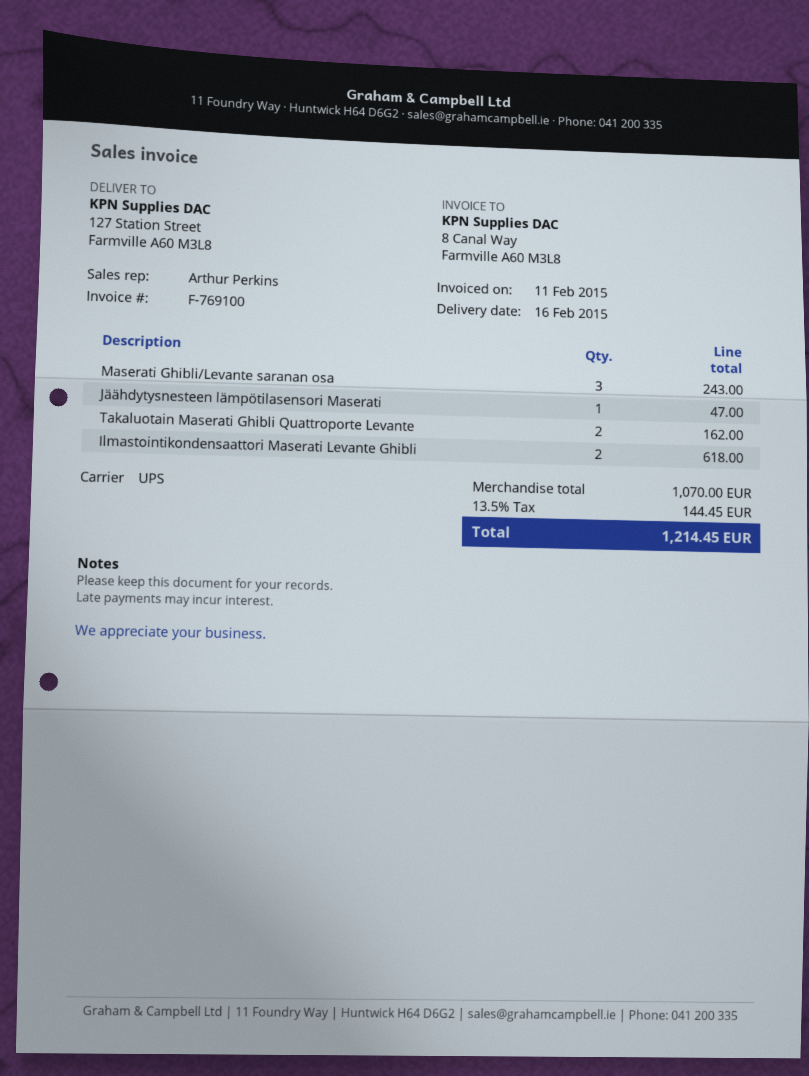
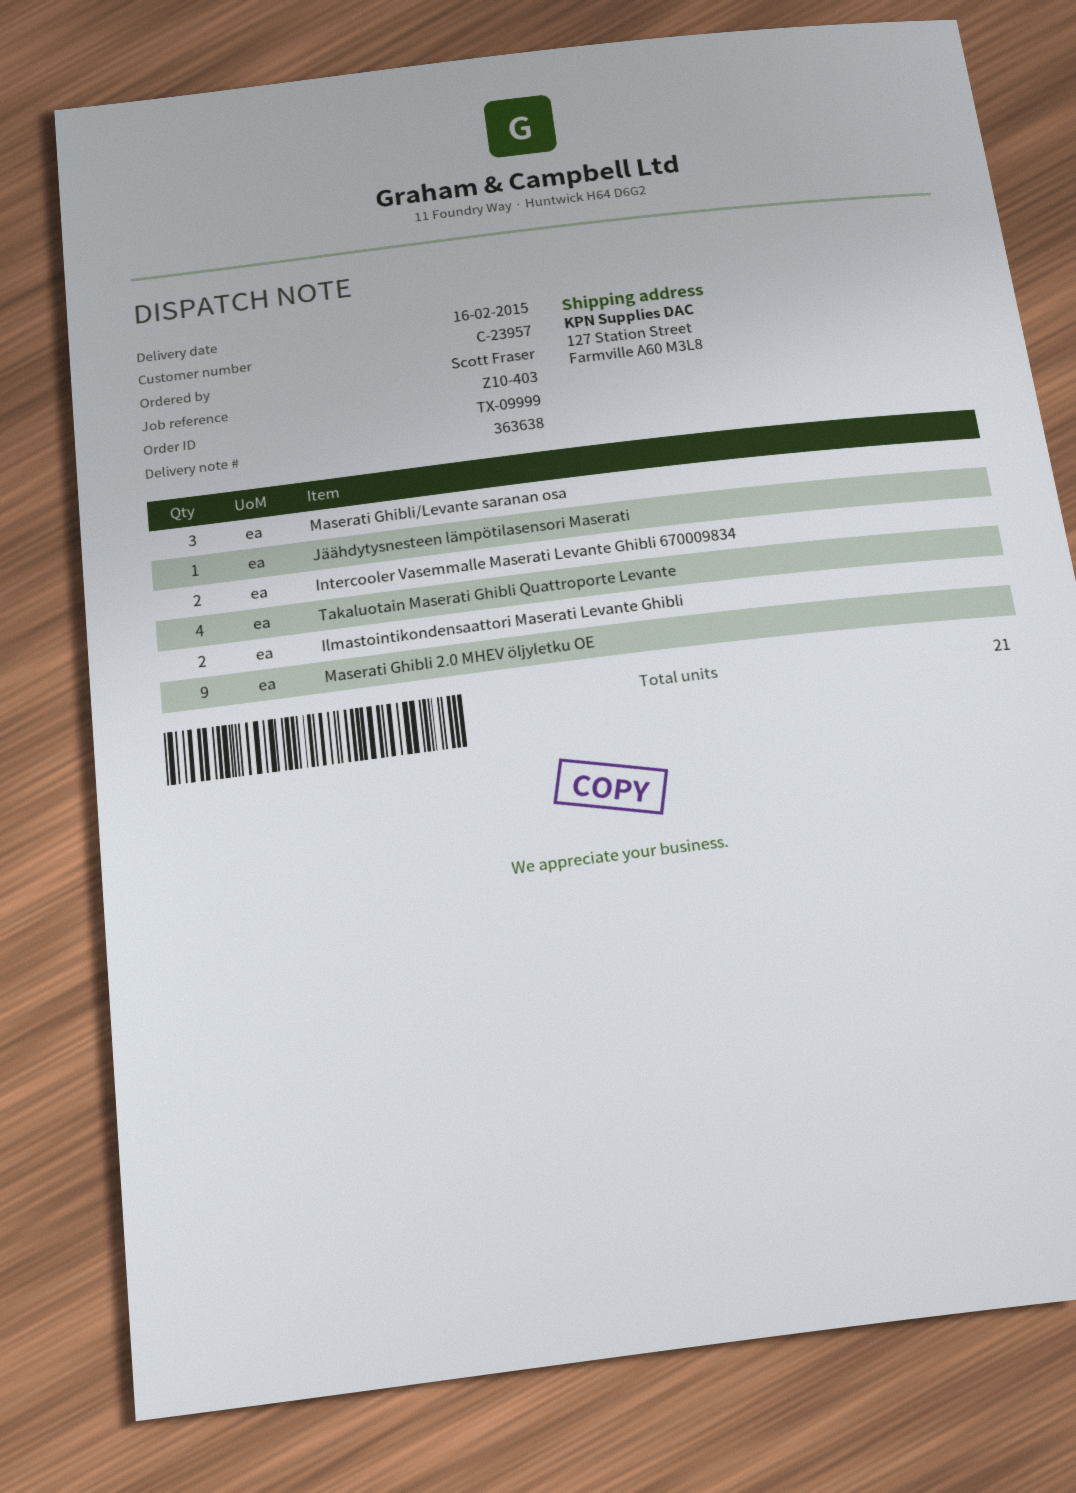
Takaluotain Maserati Ghibli Quattroporte Levante: 2 -> 4
Intercooler Vasemmalle Maserati Levante Ghibli 670009834: none -> 2
Maserati Ghibli 2.0 MHEV öljyletku OE: none -> 9

